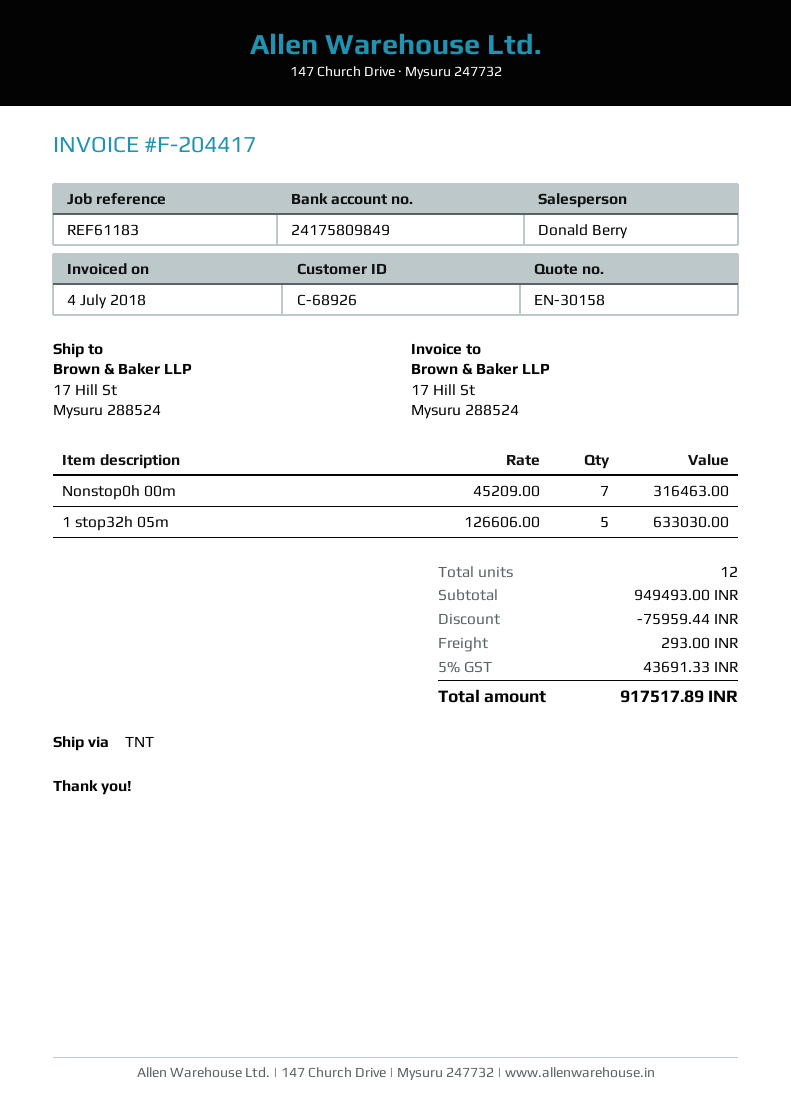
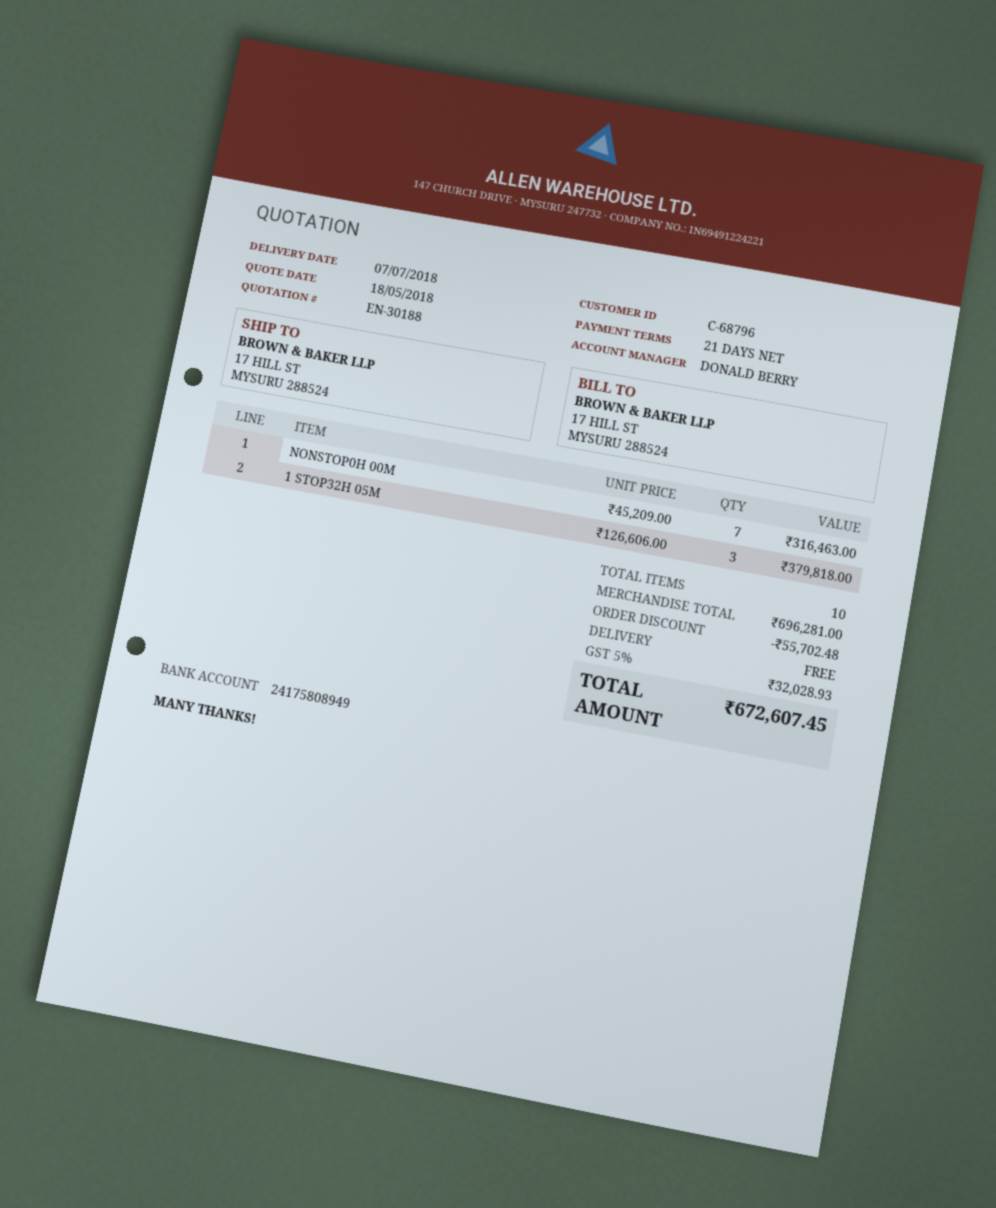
quote number: EN-30158 -> EN-30188
customer number: C-68926 -> C-68796
bank account: 24175809849 -> 24175808949
1 stop32h 05m: 5 x 126606.00 = 633030.00 -> 3 x 126606.00 = 379818.00
total quantity: 12 -> 10
subtotal: 949493.00 -> 696281.00
discount: 75959.44 -> 55702.48
shipping: 293.00 -> 0.00
tax: 5% = 43691.33 -> 5% = 32028.93
total: 917517.89 -> 672607.45

